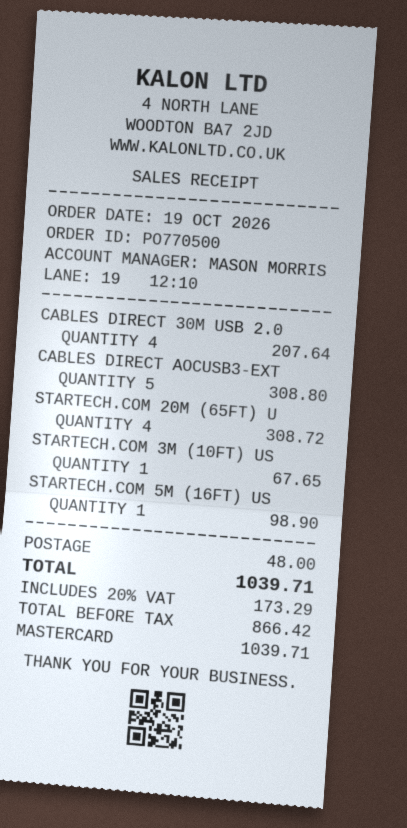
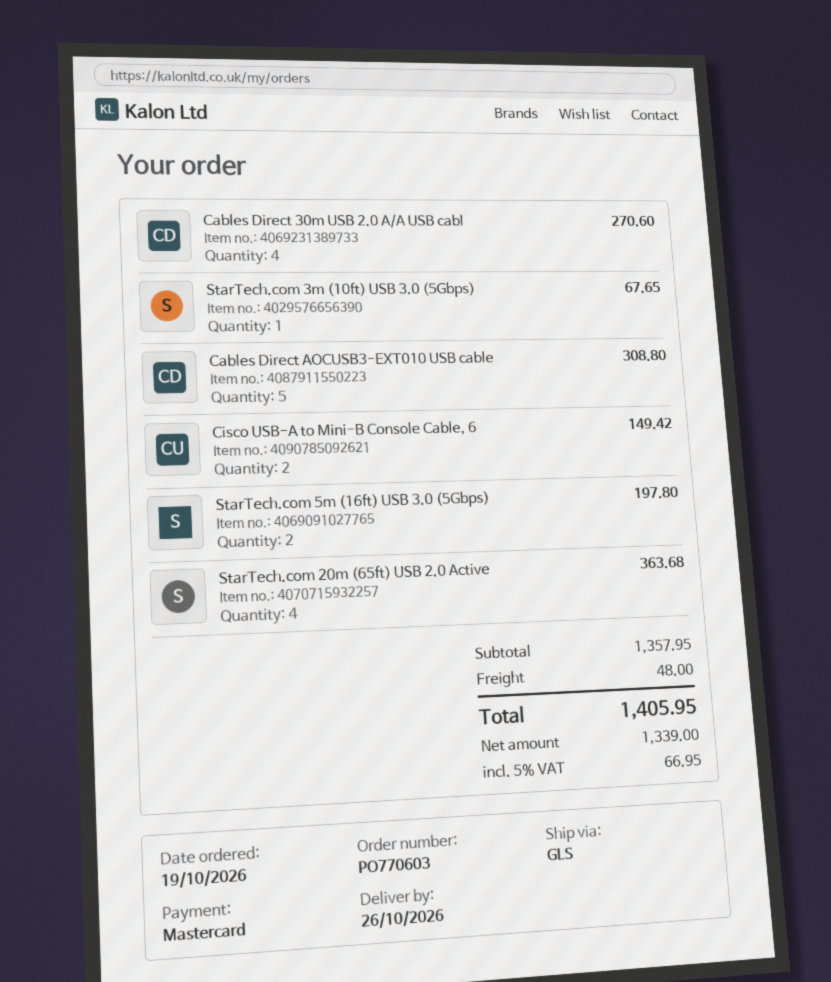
order number: PO770500 -> PO770603
CABLES DIRECT 30M USB 2.0: 4 for 207.64 -> 4 for 270.60
STARTECH.COM 20M (65FT) U: 4 for 308.72 -> 4 for 363.68
STARTECH.COM 5M (16FT) US: 1 for 98.90 -> 2 for 197.80
Cisco USB-A to Mini-B Console Cable, 6: none -> 2 for 149.42
net: 866.42 -> 1339.00
tax: 20% = 173.29 -> 5% = 66.95
total: 1039.71 -> 1405.95

